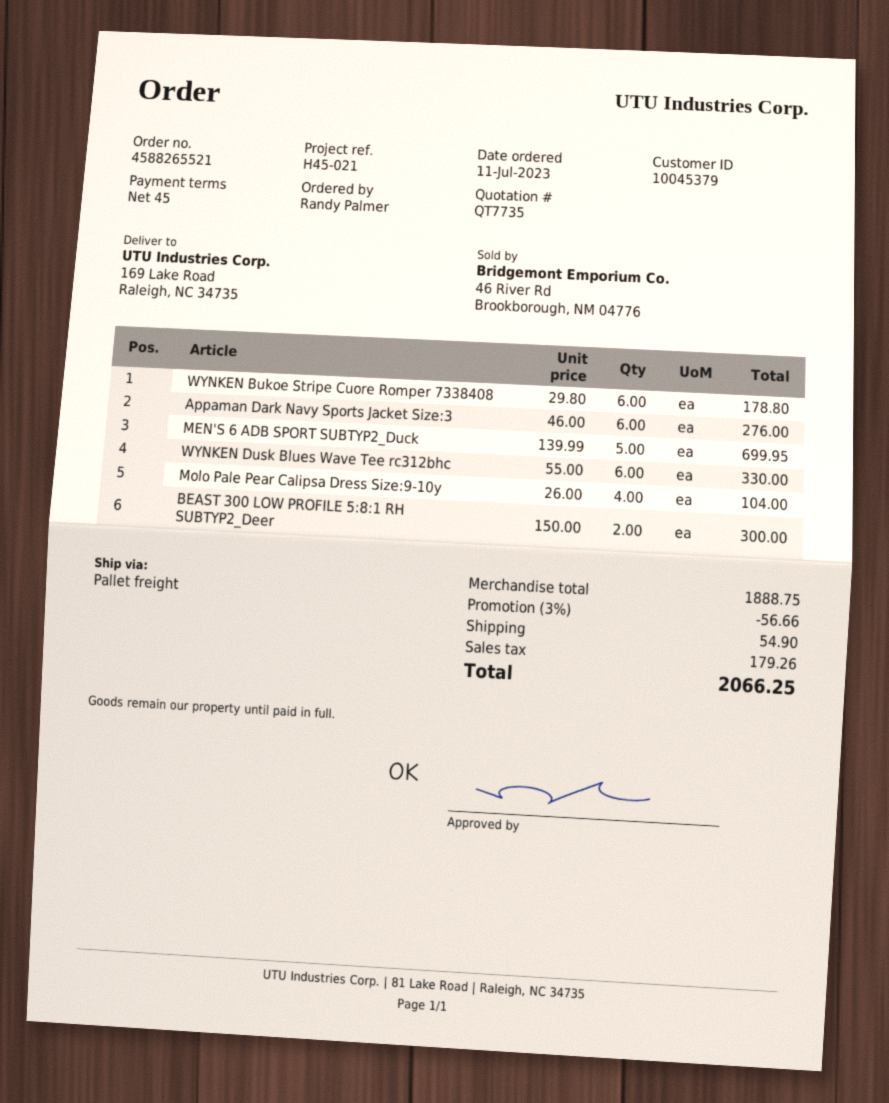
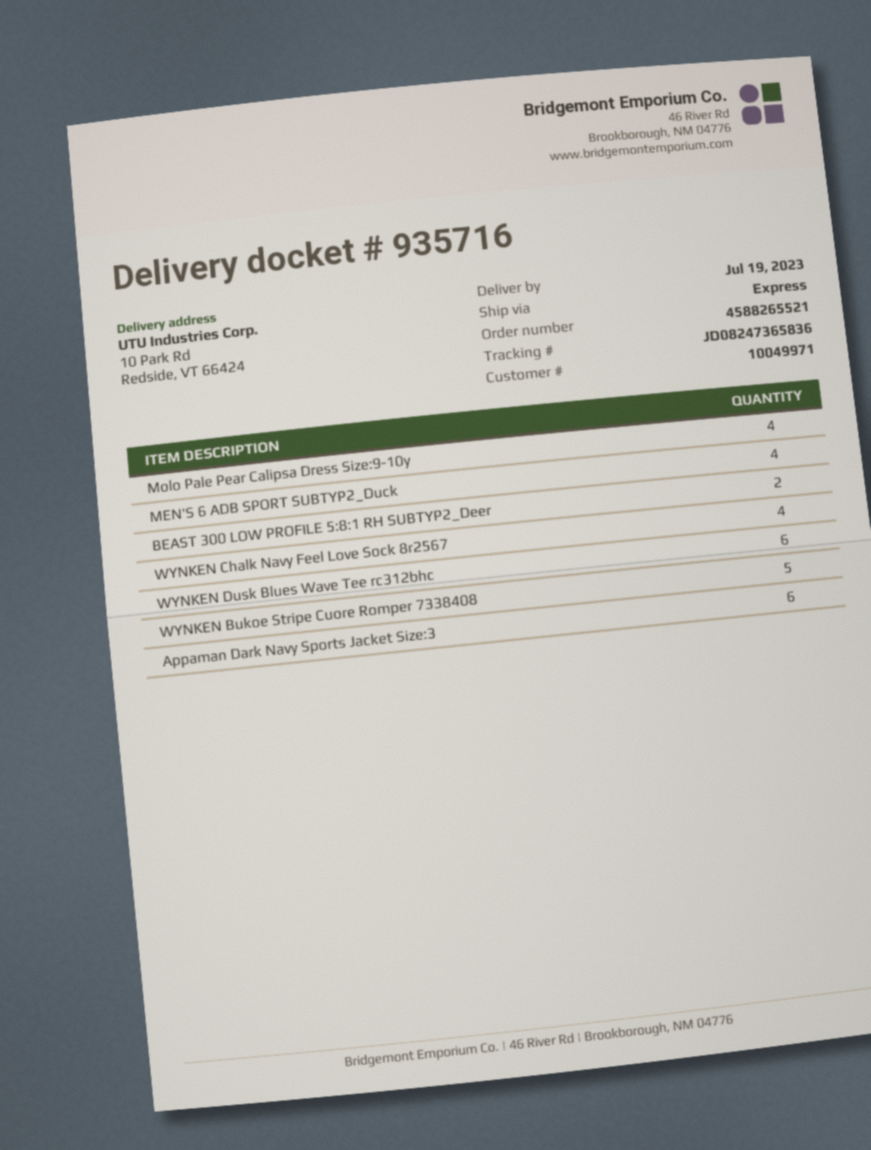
customer number: 10045379 -> 10049971
shipping method: pallet freight -> express
ship to: 169 Lake Road, Raleigh, NC 34735 -> 10 Park Rd, Redside, VT 66424
WYNKEN Bukoe Stripe Cuore Romper 7338408: 6 -> 5
MEN'S 6 ADB SPORT SUBTYP2_Duck: 5 -> 4
WYNKEN Chalk Navy Feel Love Sock 8r2567: none -> 4

